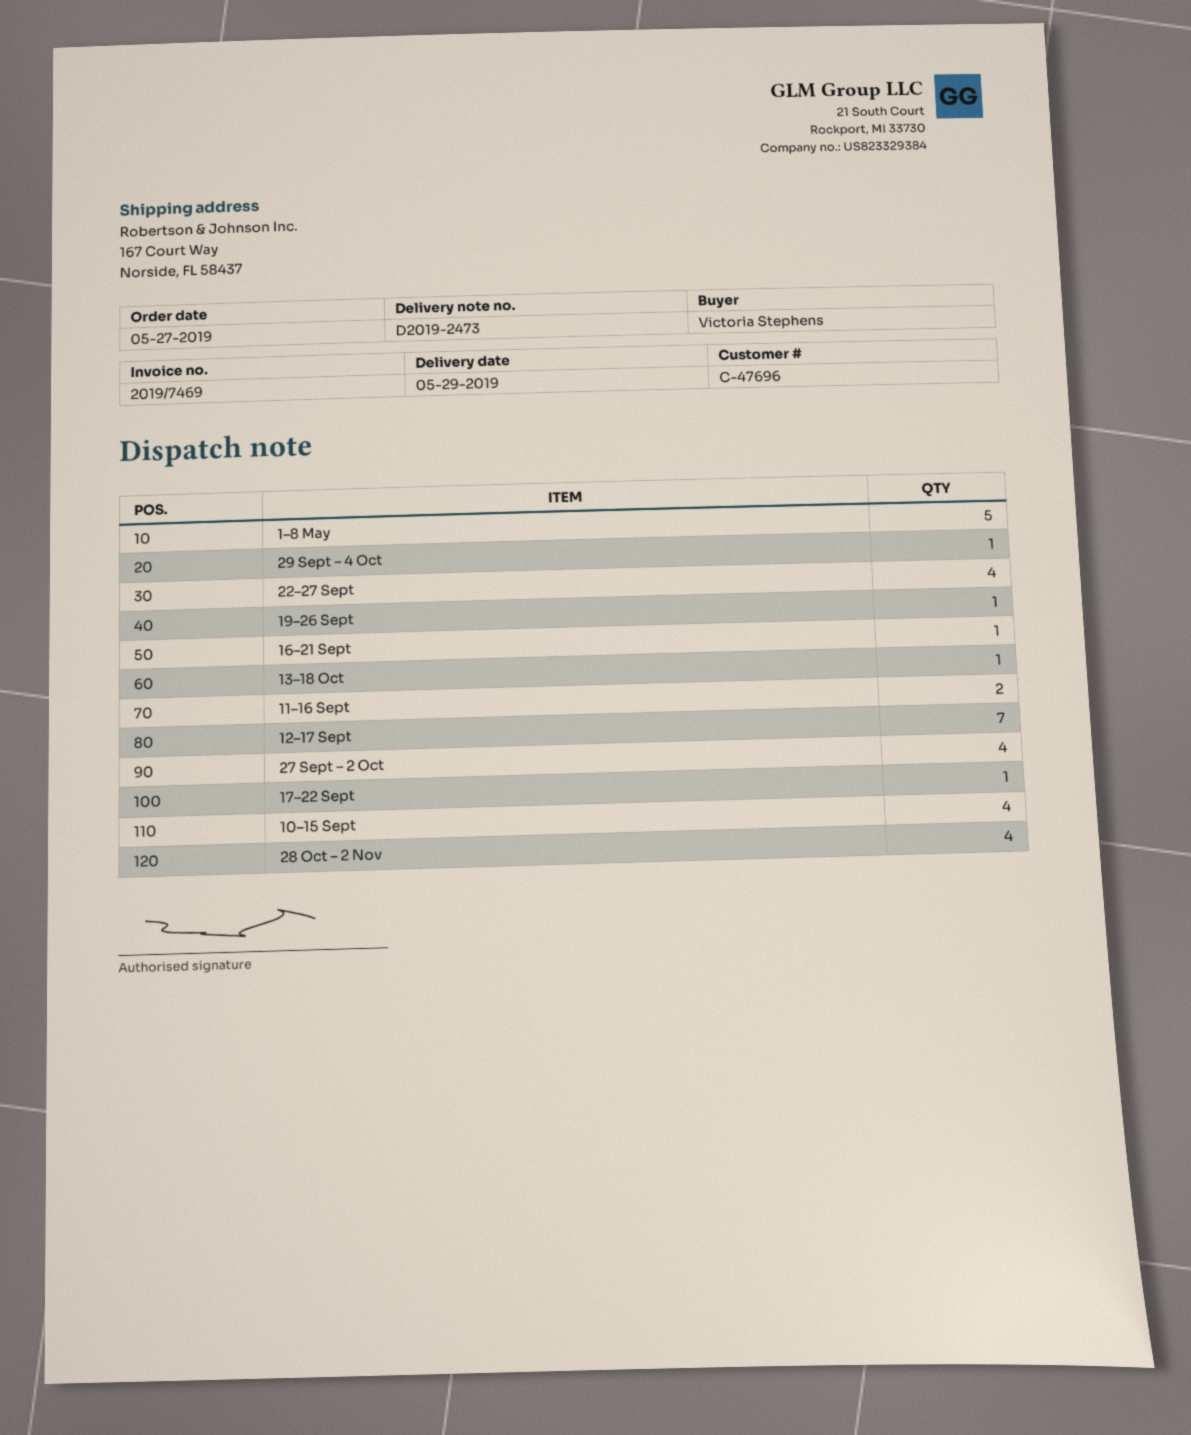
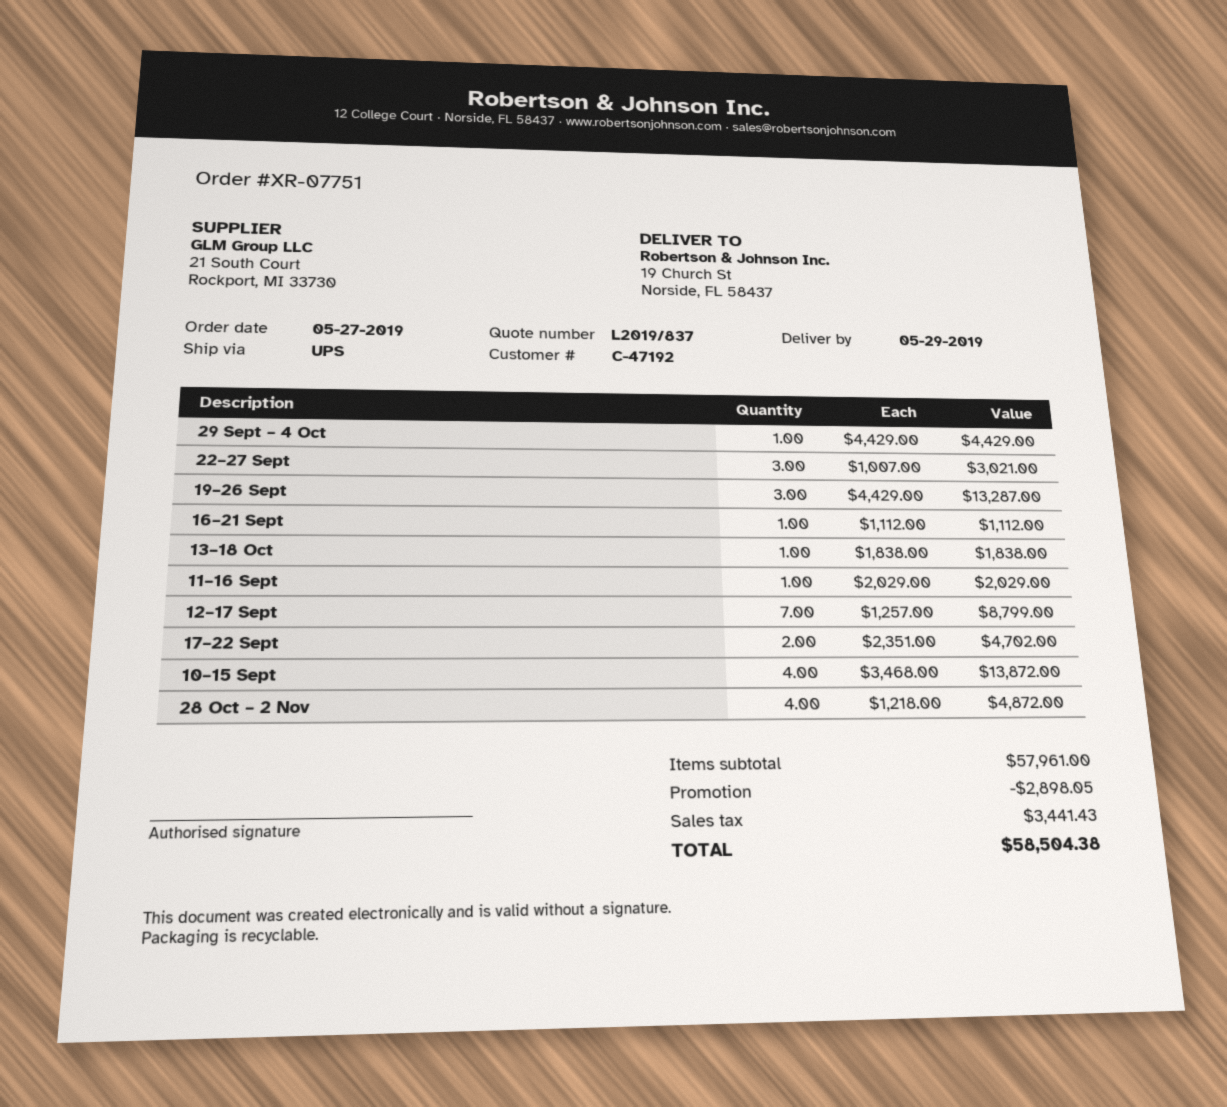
customer number: C-47696 -> C-47192
ship to: 167 Court Way, Norside, FL 58437 -> 19 Church St, Norside, FL 58437
1–8 May: 5 -> none
22–27 Sept: 4 -> 3
19–26 Sept: 1 -> 3
11–16 Sept: 2 -> 1
27 Sept – 2 Oct: 4 -> none
17–22 Sept: 1 -> 2

